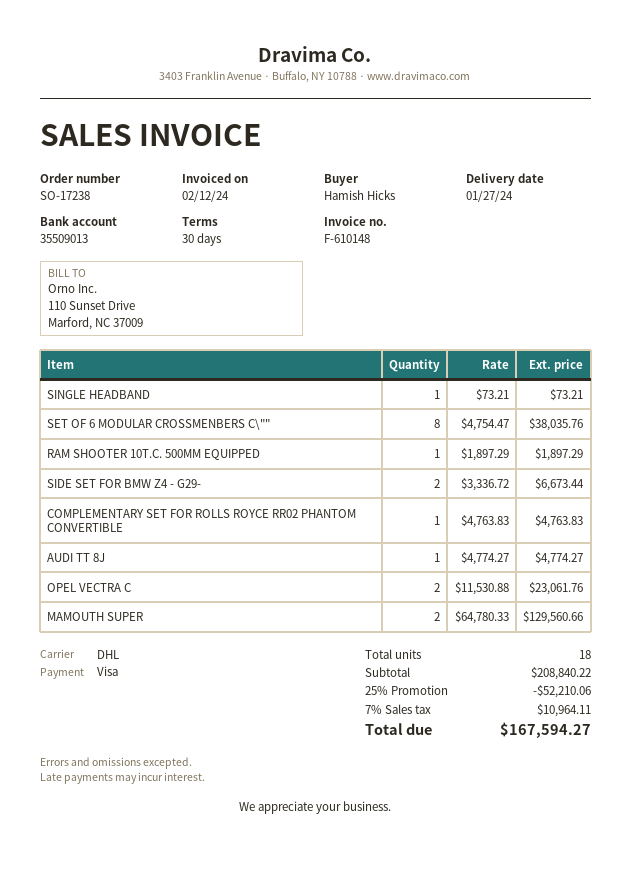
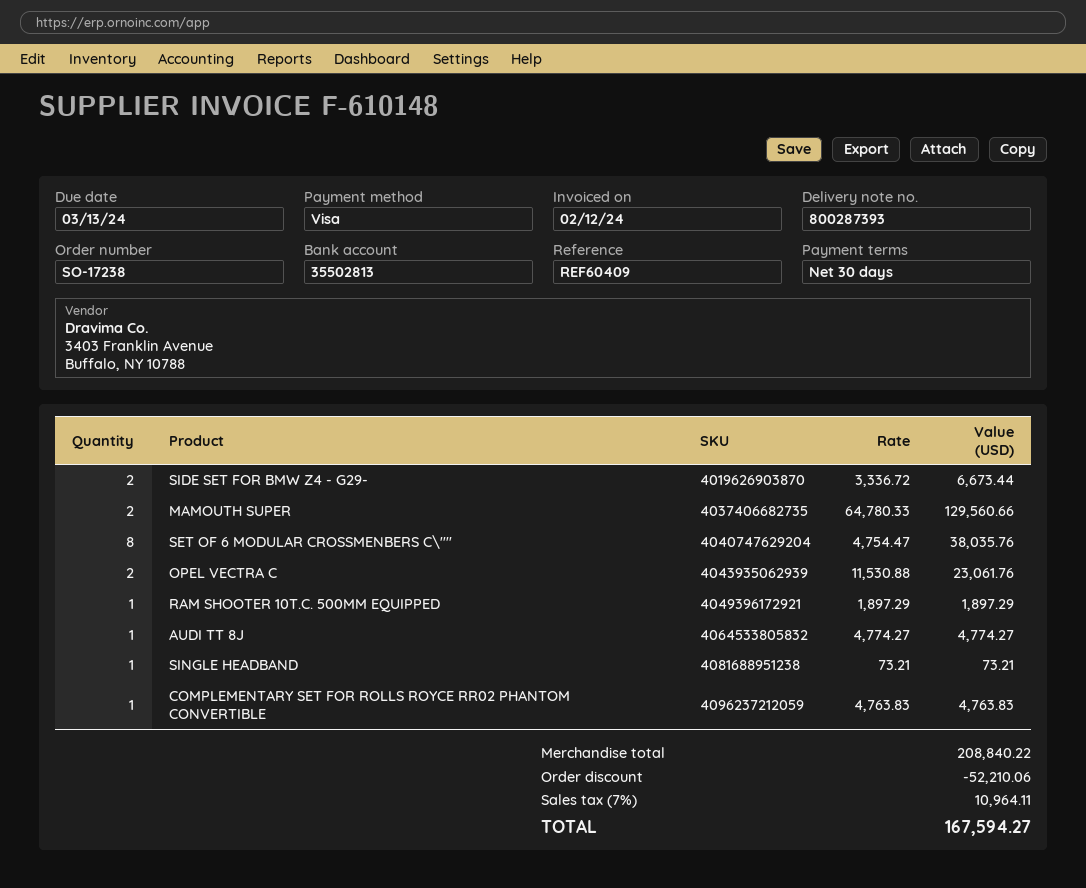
bank account: 35509013 -> 35502813

